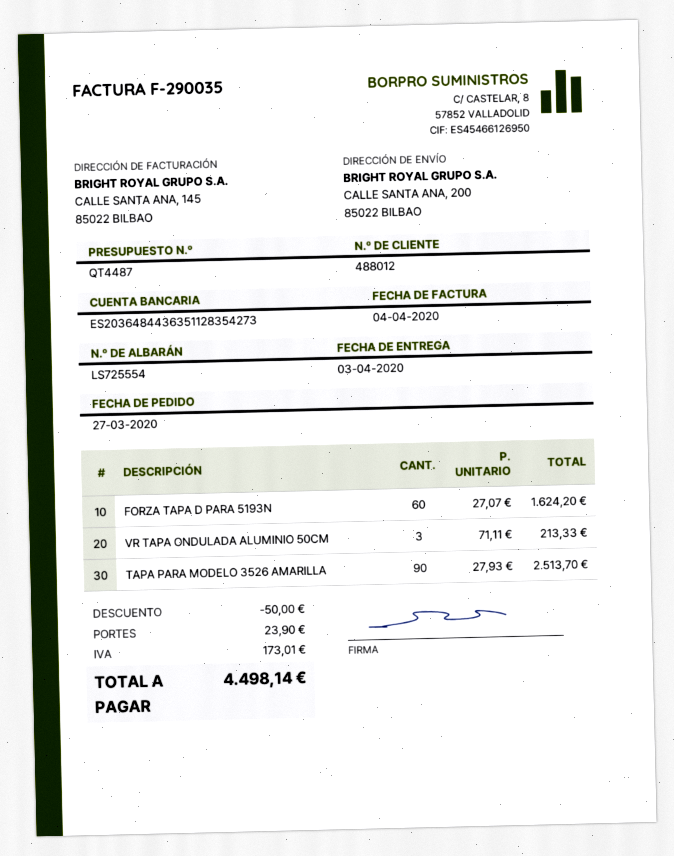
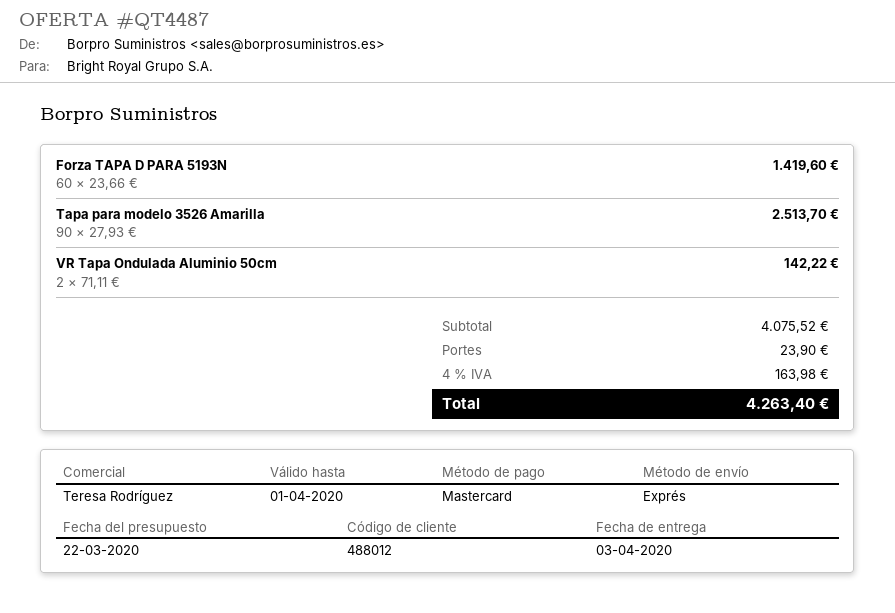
FORZA TAPA D PARA 5193N: 60 x 27.07 = 1624.20 -> 60 x 23.66 = 1419.60
VR TAPA ONDULADA ALUMINIO 50CM: 3 x 71.11 = 213.33 -> 2 x 71.11 = 142.22
discount: 50.00 -> none
tax: 173.01 -> 163.98
total: 4498.14 -> 4263.40

